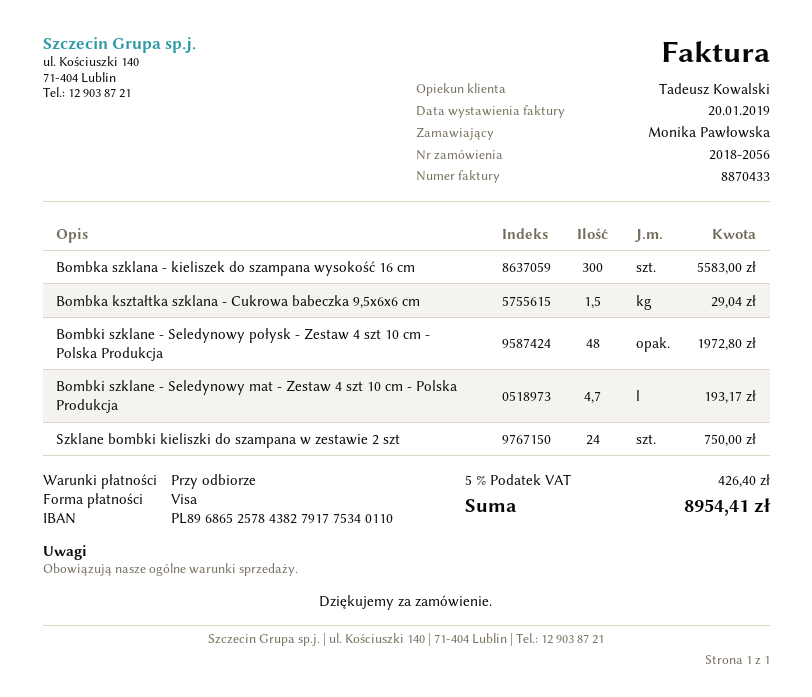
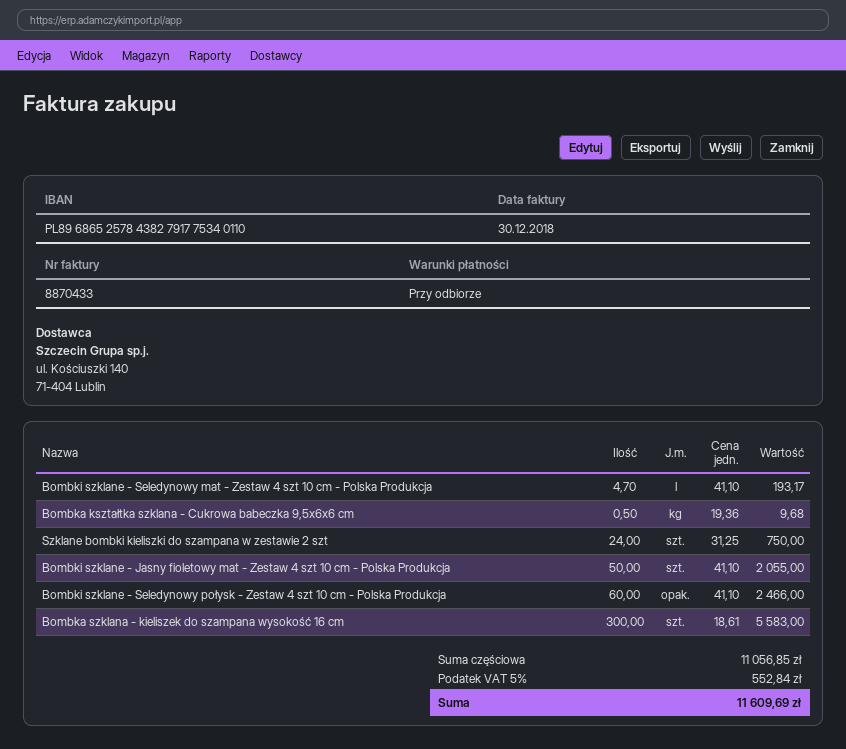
invoice date: 2019-01-20 -> 2018-12-30
Bombka kształtka szklana - Cukrowa babeczka 9,5x6x6 cm: 1.5 for 29.04 -> 0.5 for 9.68
Bombki szklane - Seledynowy połysk - Zestaw 4 szt 10 cm - Polska Produkcja: 48 for 1972.80 -> 60 for 2466.00
Bombki szklane - Jasny fioletowy mat - Zestaw 4 szt 10 cm - Polska Produkcja: none -> 50 for 2055.00
tax: 5% = 426.40 -> 5% = 552.84
total: 8954.41 -> 11609.69

